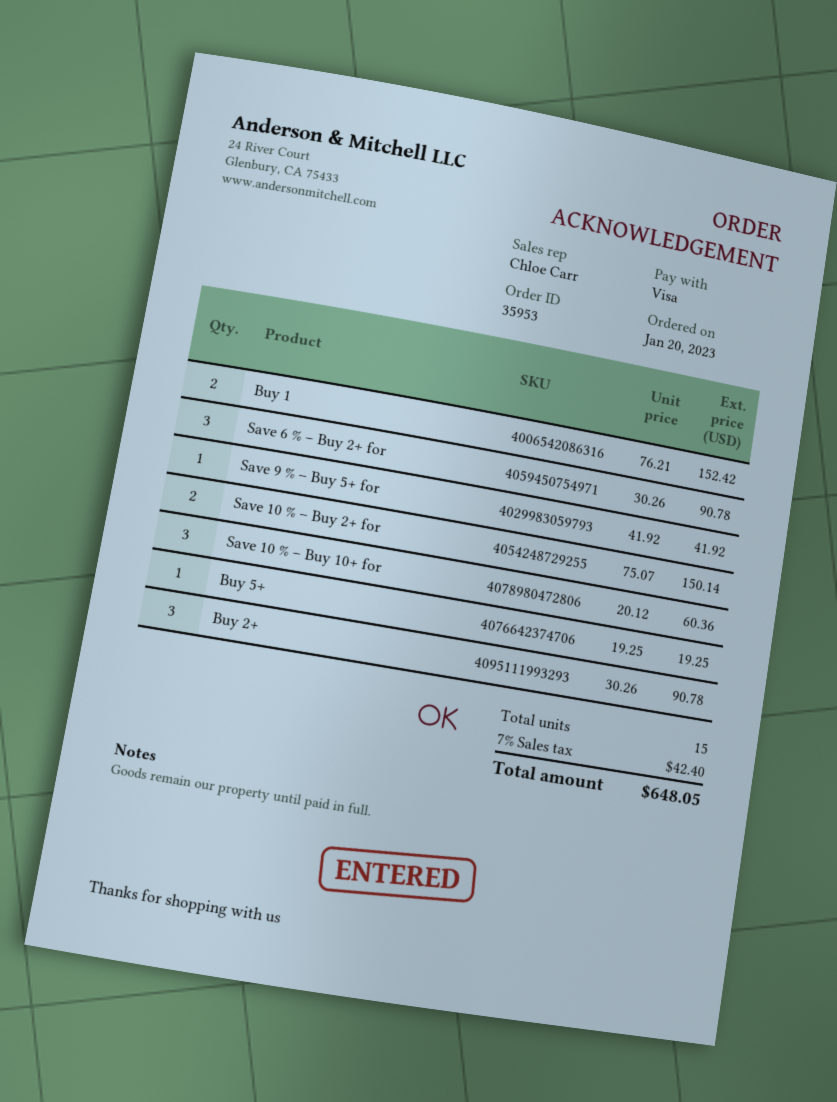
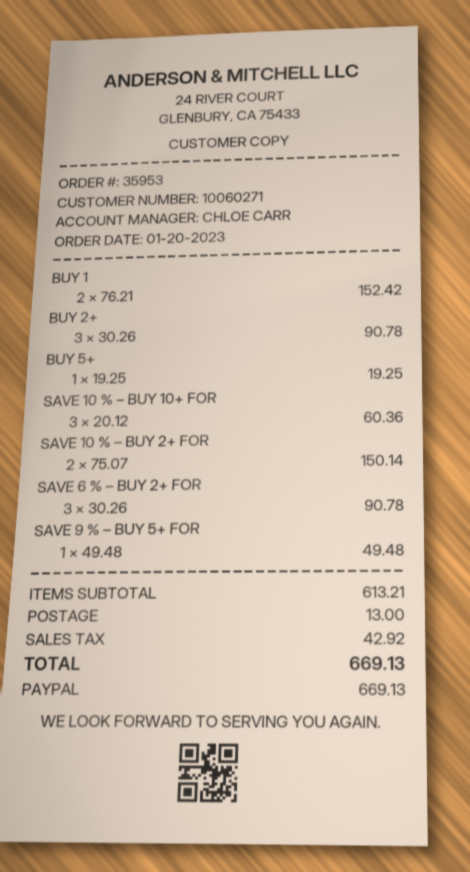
payment method: Visa -> PayPal
Save 9 % – Buy 5+ for: 1 x 41.92 = 41.92 -> 1 x 49.48 = 49.48
shipping: none -> 13.00
tax: 42.40 -> 42.92
total: 648.05 -> 669.13

